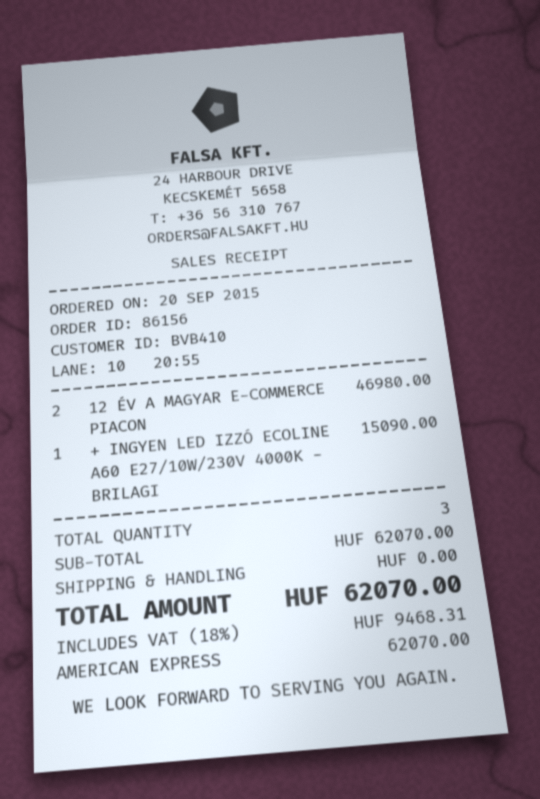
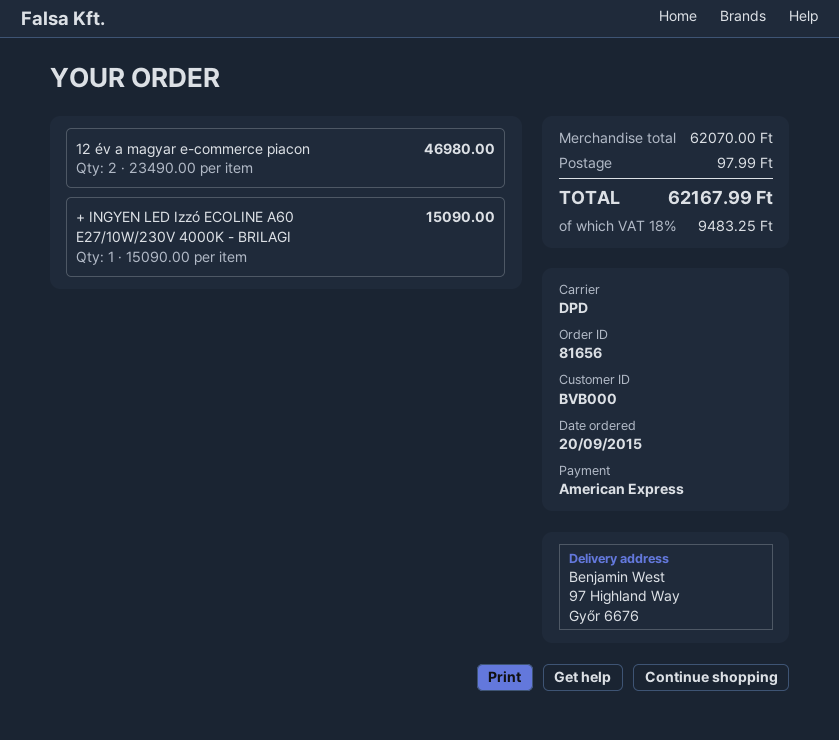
order number: 86156 -> 81656
customer number: BVB410 -> BVB000
shipping: 0.00 -> 97.99
tax: 18% = 9468.31 -> 18% = 9483.25
total: 62070.00 -> 62167.99

